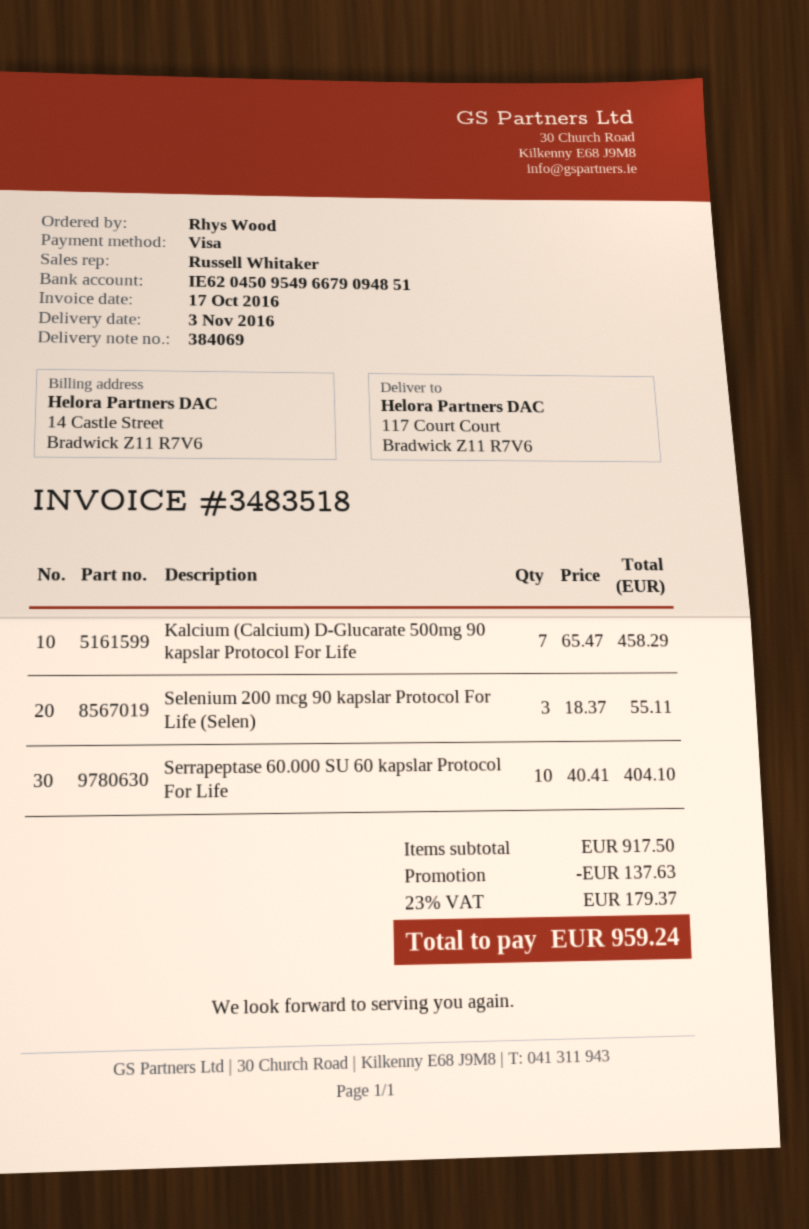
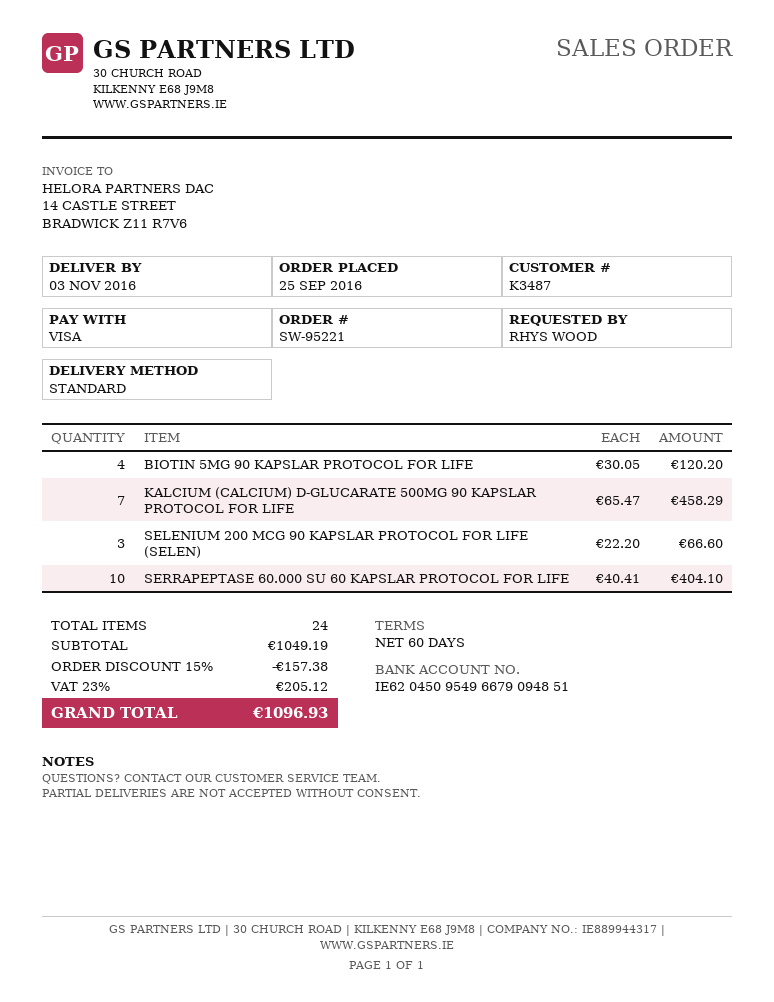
Selenium 200 mcg 90 kapslar Protocol For Life (Selen): 3 x 18.37 = 55.11 -> 3 x 22.20 = 66.60
BIOTIN 5MG 90 KAPSLAR PROTOCOL FOR LIFE: none -> 4 x 30.05 = 120.20
subtotal: 917.50 -> 1049.19
discount: 137.63 -> 157.38
tax: 23% = 179.37 -> 23% = 205.12
total: 959.24 -> 1096.93

